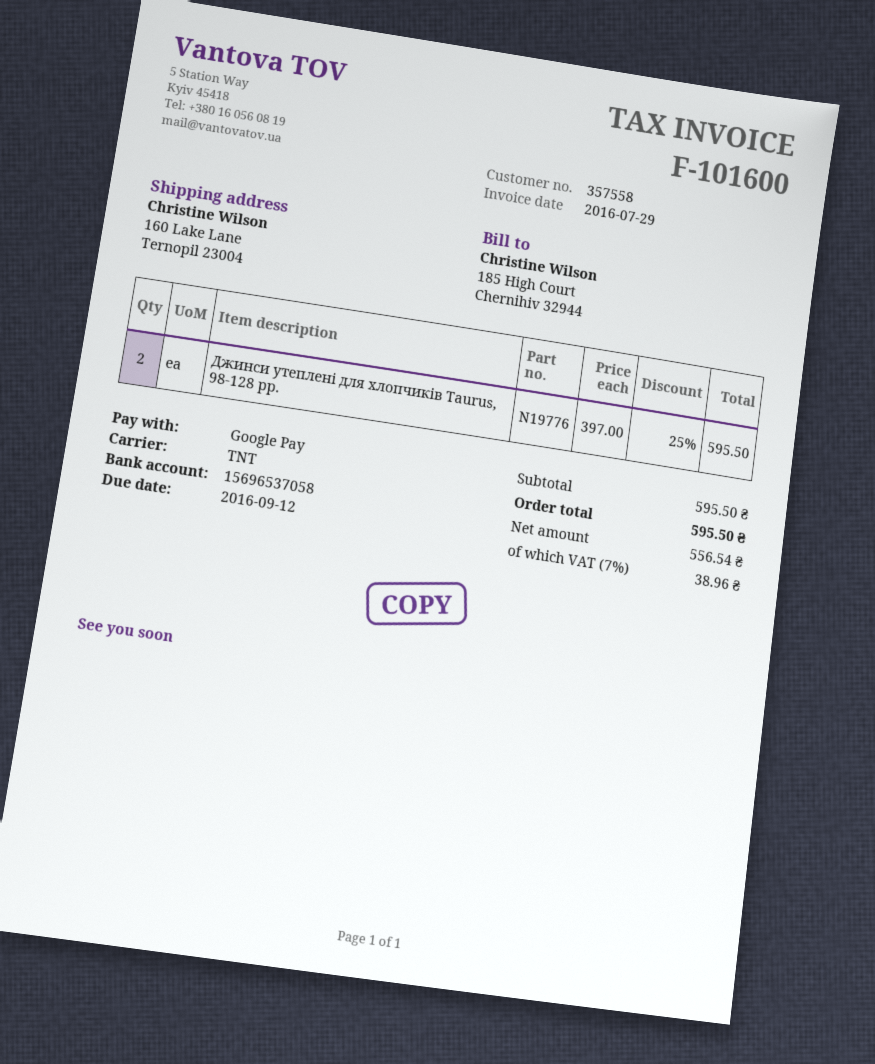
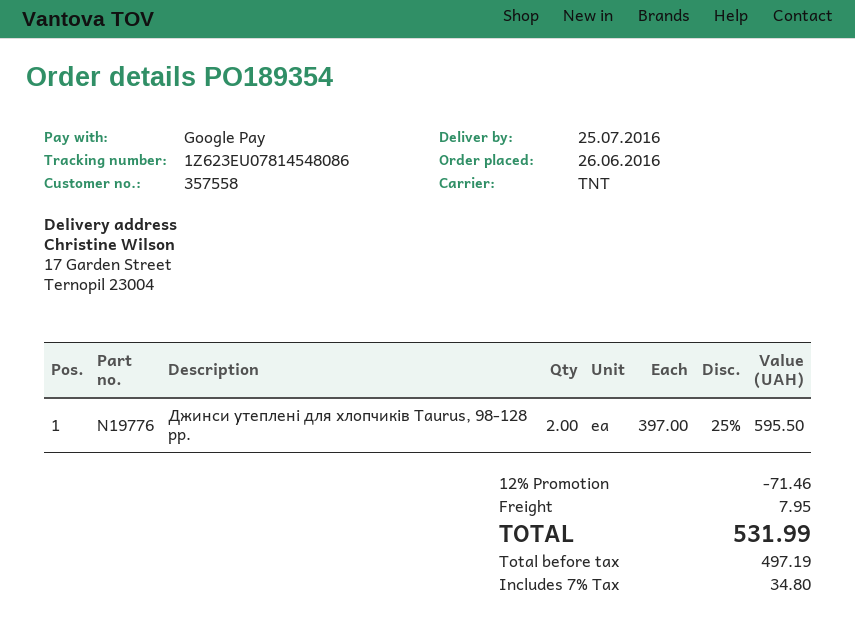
ship to: 160 Lake Lane, Ternopil 23004 -> 17 Garden Street, Ternopil 23004
discount: none -> 12% = 71.46
shipping: none -> 7.95
net: 556.54 -> 497.19
tax: 7% = 38.96 -> 7% = 34.80
total: 595.50 -> 531.99

